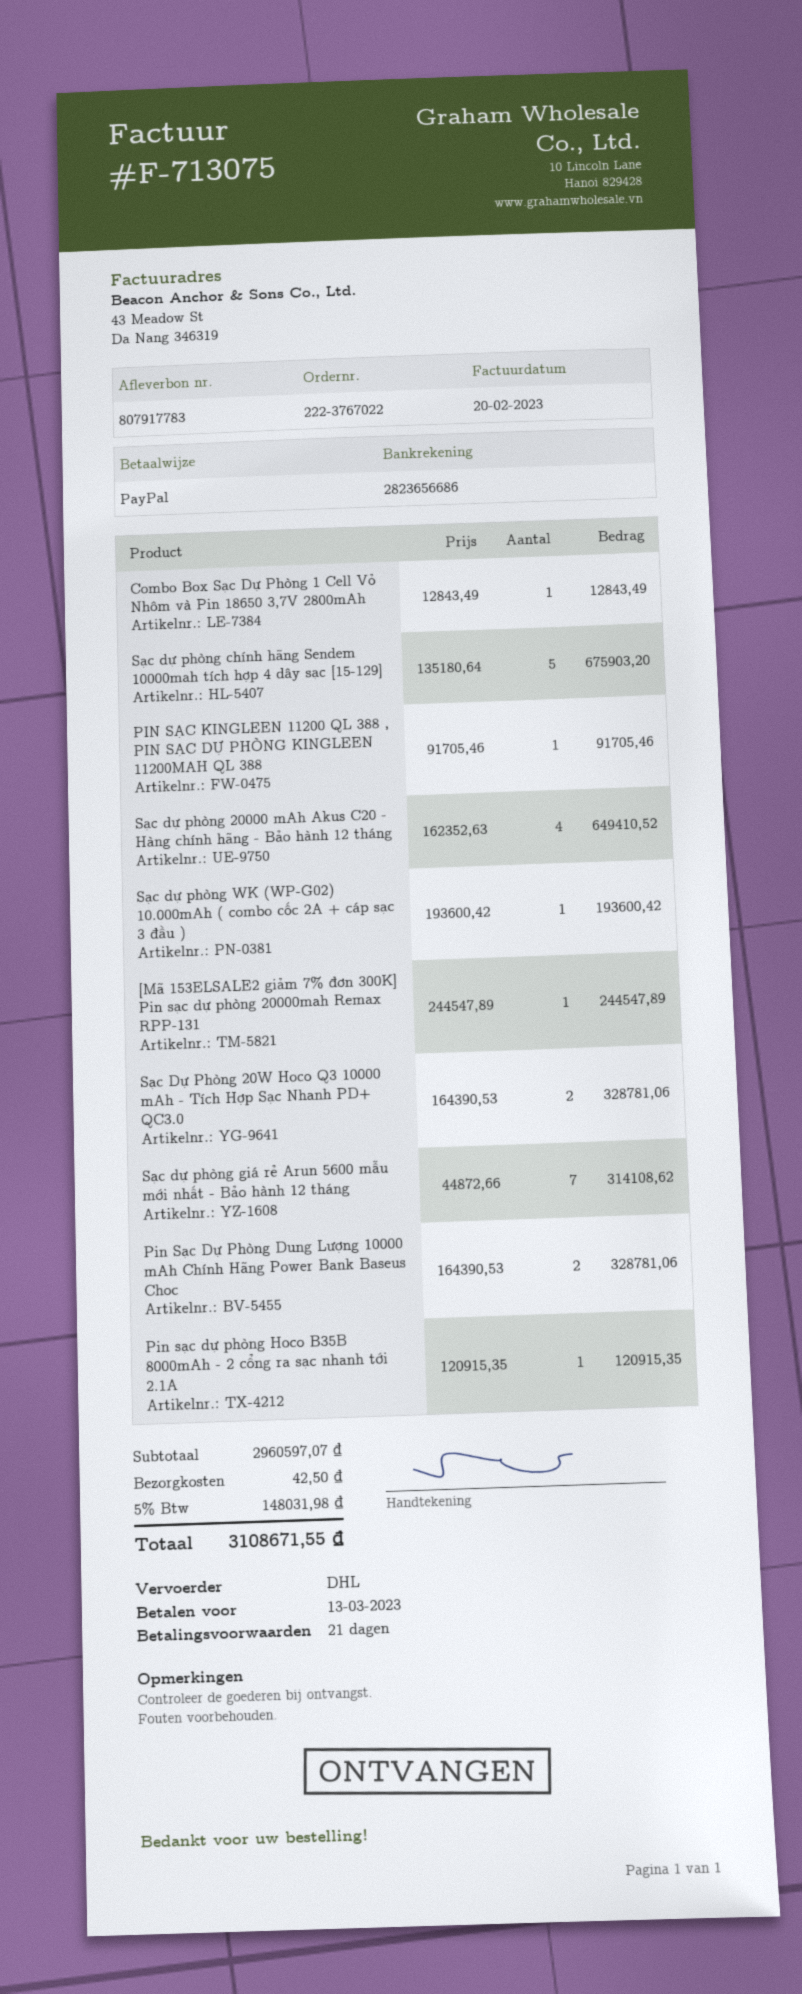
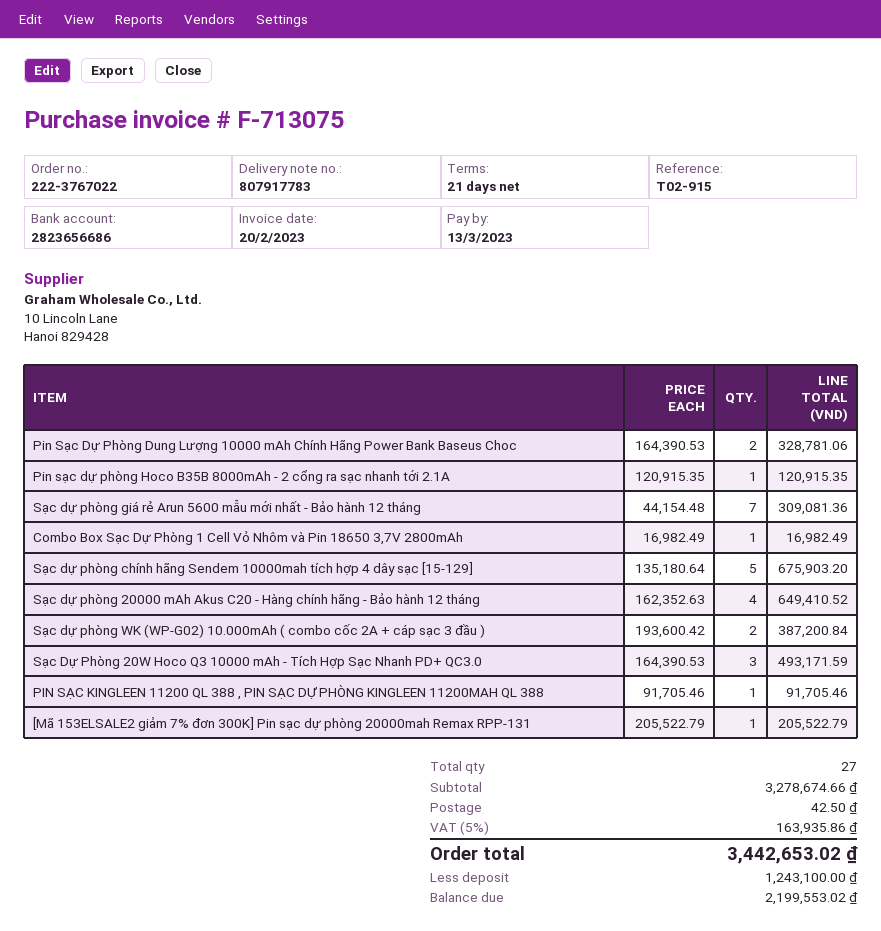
Combo Box Sạc Dự Phòng 1 Cell Vỏ Nhôm và Pin 18650 3,7V 2800mAh: 1 x 12843.49 = 12843.49 -> 1 x 16982.49 = 16982.49
Sạc dự phòng WK (WP-G02) 10.000mAh ( combo cốc 2A + cáp sạc 3 đầu ): 1 x 193600.42 = 193600.42 -> 2 x 193600.42 = 387200.84
[Mã 153ELSALE2 giảm 7% đơn 300K] Pin sạc dự phòng 20000mah Remax RPP-131: 1 x 244547.89 = 244547.89 -> 1 x 205522.79 = 205522.79
Sạc Dự Phòng 20W Hoco Q3 10000 mAh - Tích Hợp Sạc Nhanh PD+ QC3.0: 2 x 164390.53 = 328781.06 -> 3 x 164390.53 = 493171.59
Sạc dự phòng giá rẻ Arun 5600 mẫu mới nhất - Bảo hành 12 tháng: 7 x 44872.66 = 314108.62 -> 7 x 44154.48 = 309081.36
subtotal: 2960597.07 -> 3278674.66
tax: 5% = 148031.98 -> 5% = 163935.86
total: 3108671.55 -> 3442653.02

